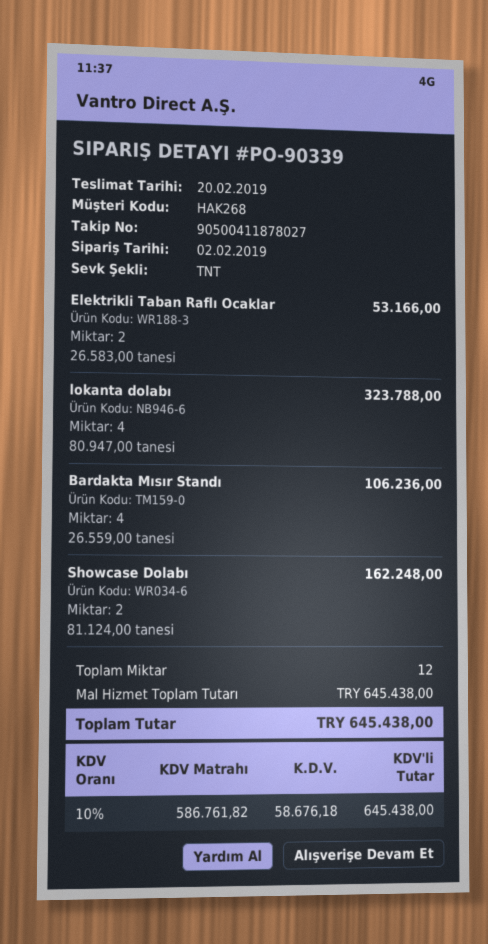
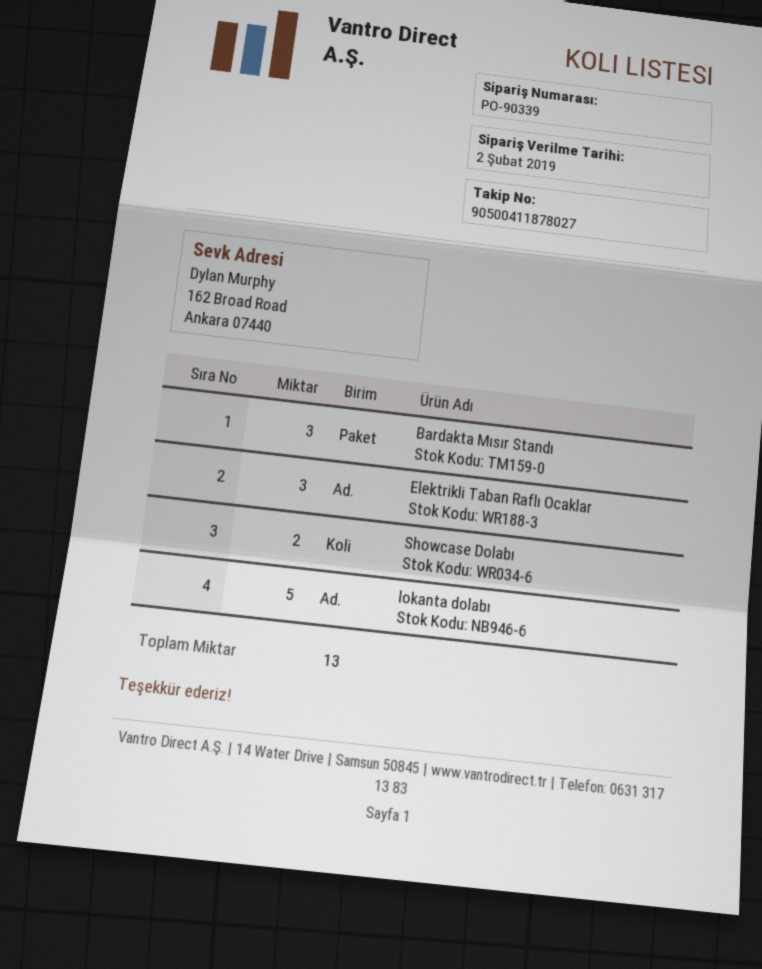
Elektrikli Taban Raflı Ocaklar: 2 -> 3
lokanta dolabı: 4 -> 5
Bardakta Mısır Standı: 4 -> 3
total quantity: 12 -> 13

